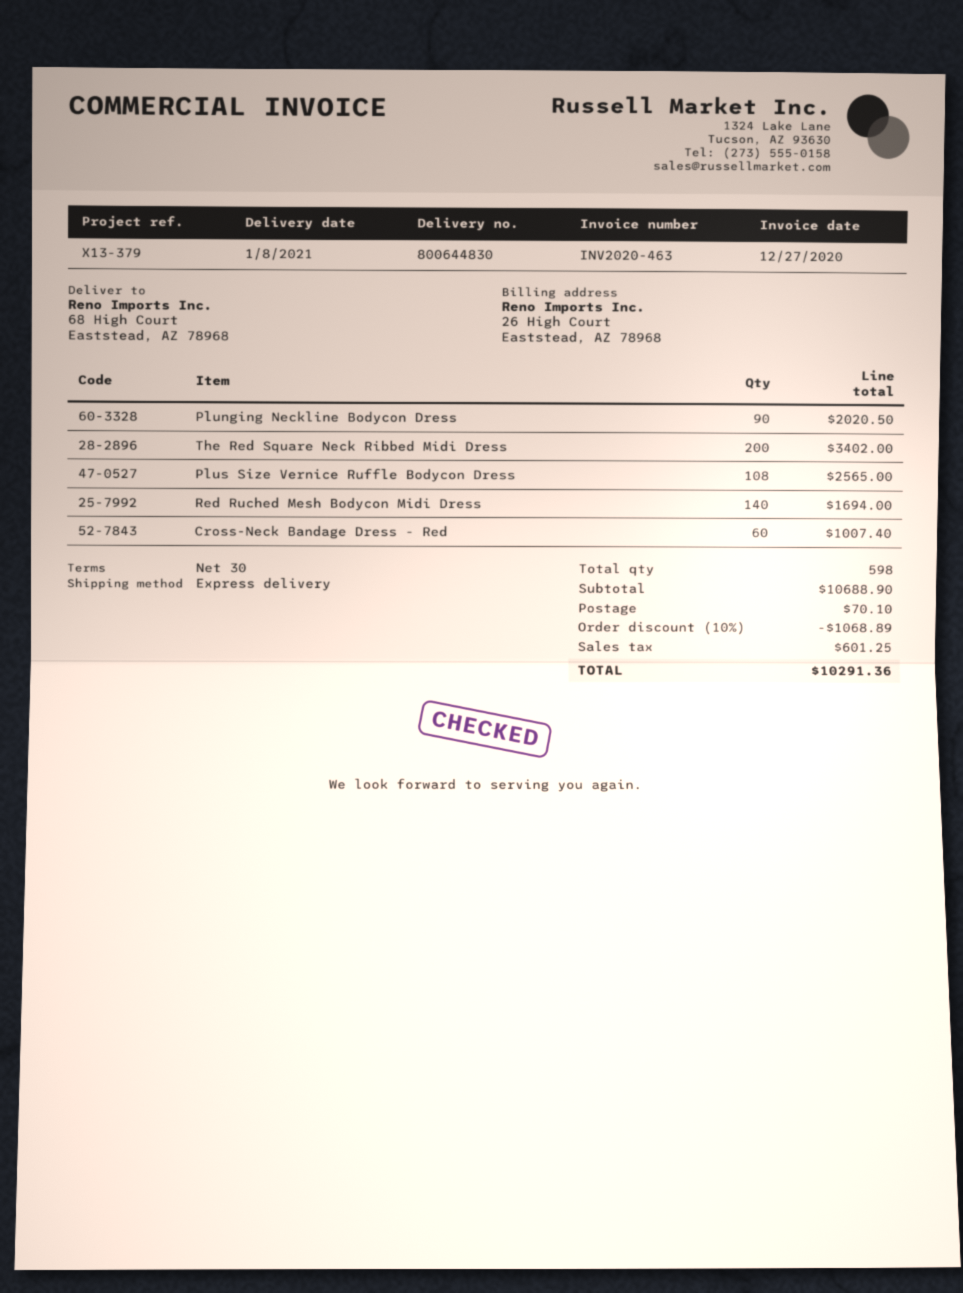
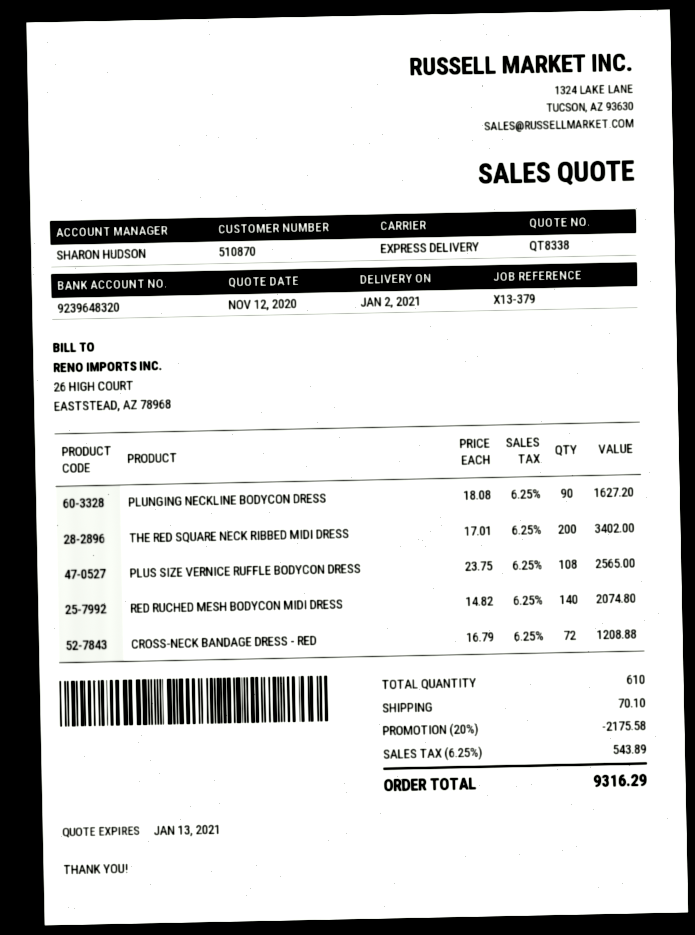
delivery date: 2021-01-08 -> 2021-01-02
Plunging Neckline Bodycon Dress: 90 for 2020.50 -> 90 for 1627.20
Red Ruched Mesh Bodycon Midi Dress: 140 for 1694.00 -> 140 for 2074.80
Cross-Neck Bandage Dress - Red: 60 for 1007.40 -> 72 for 1208.88
total quantity: 598 -> 610
discount: 10% = 1068.89 -> 20% = 2175.58
tax: 601.25 -> 543.89
total: 10291.36 -> 9316.29

